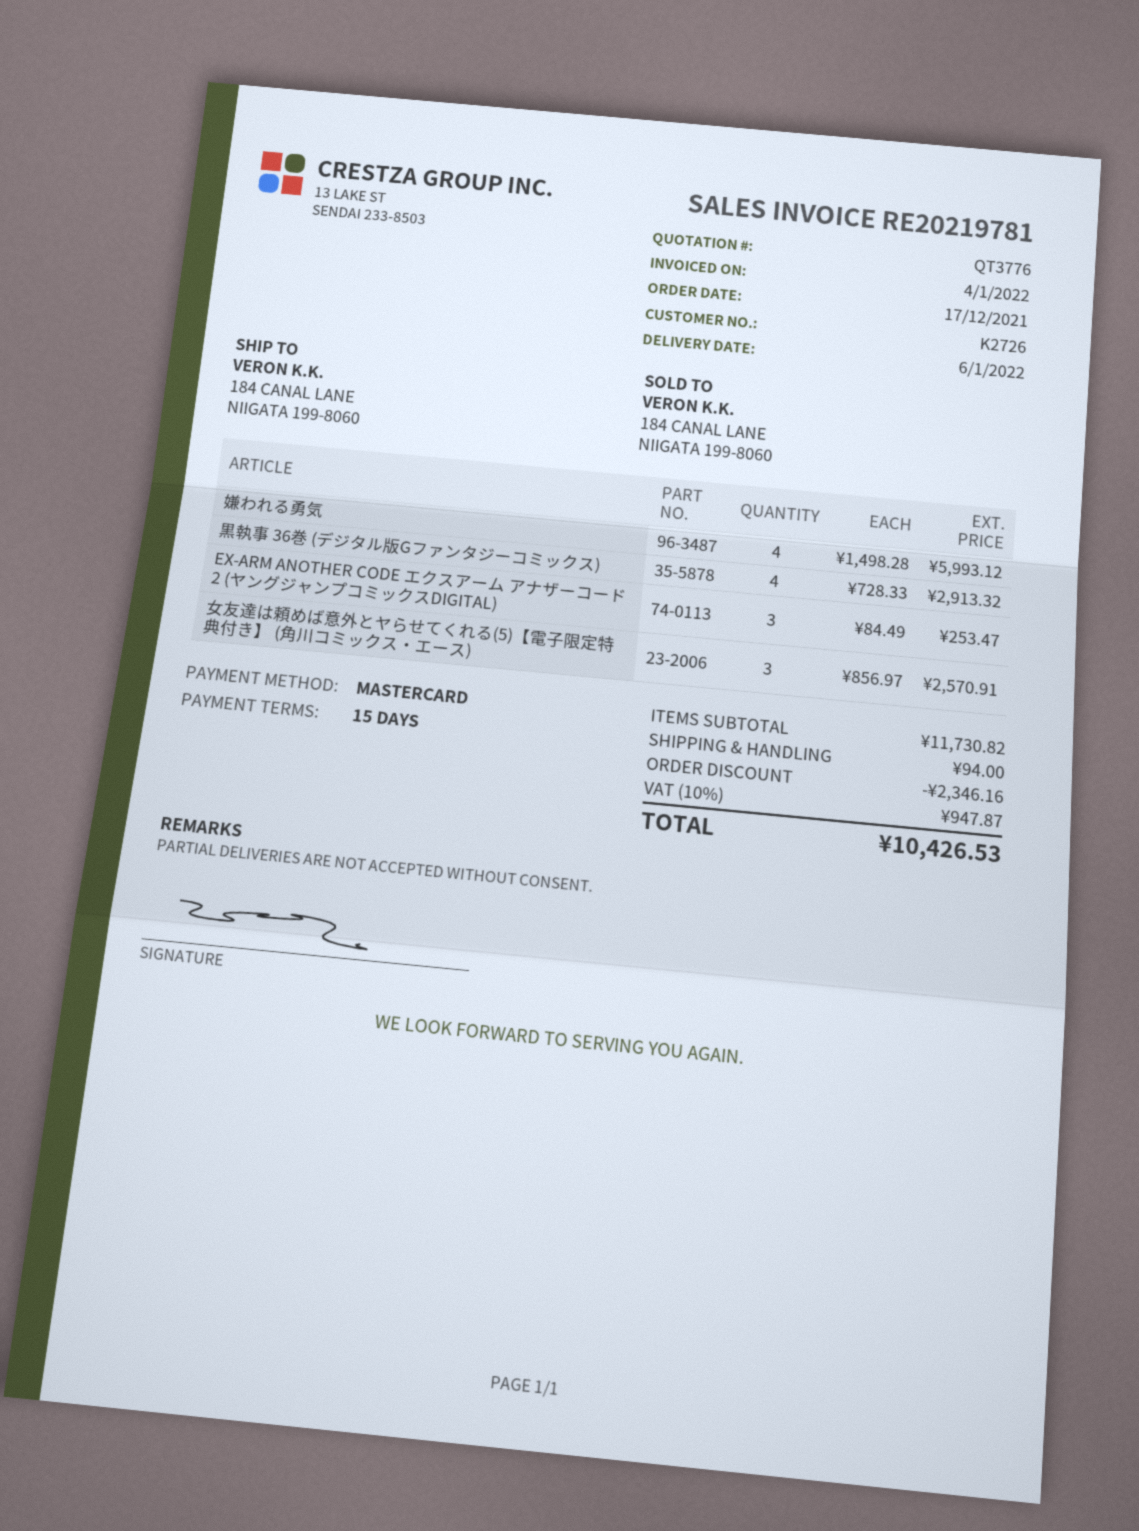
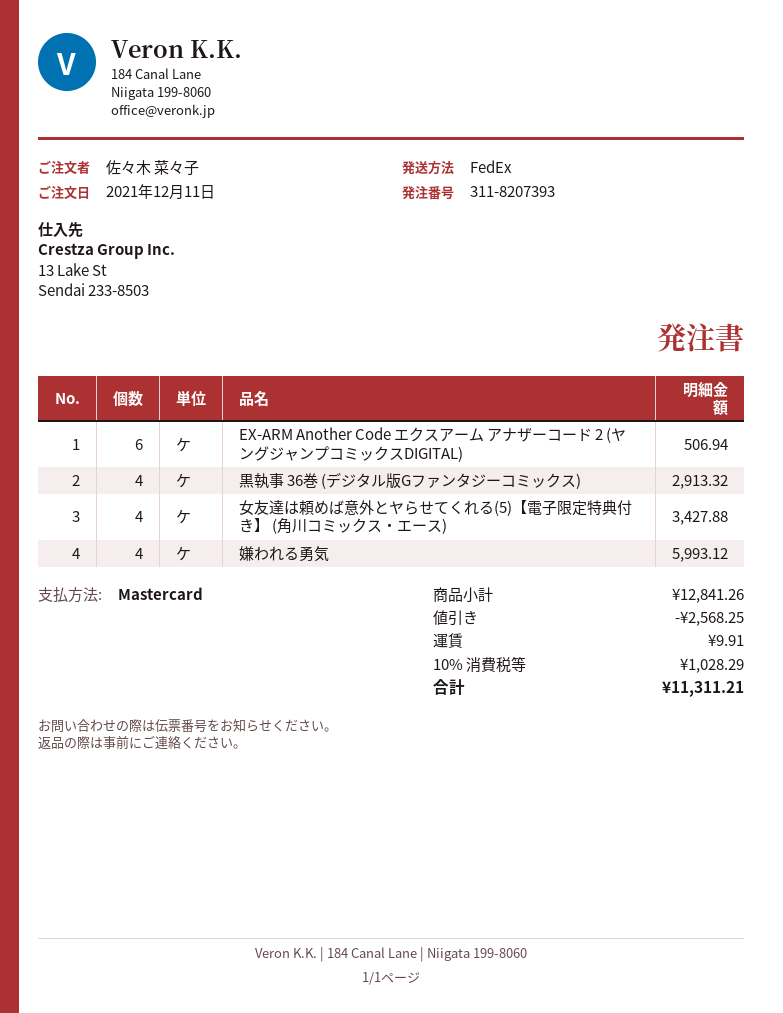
order date: 2021-12-17 -> 2021-12-11
EX-ARM ANOTHER CODE エクスアーム アナザーコード 2 (ヤングジャンプコミックスDIGITAL): 3 for 253.47 -> 6 for 506.94
女友達は頼めば意外とヤらせてくれる(5)【電子限定特典付き】 (角川コミックス・エース): 3 for 2570.91 -> 4 for 3427.88
subtotal: 11730.82 -> 12841.26
discount: 2346.16 -> 2568.25
shipping: 94.00 -> 9.91
tax: 10% = 947.87 -> 10% = 1028.29
total: 10426.53 -> 11311.21

